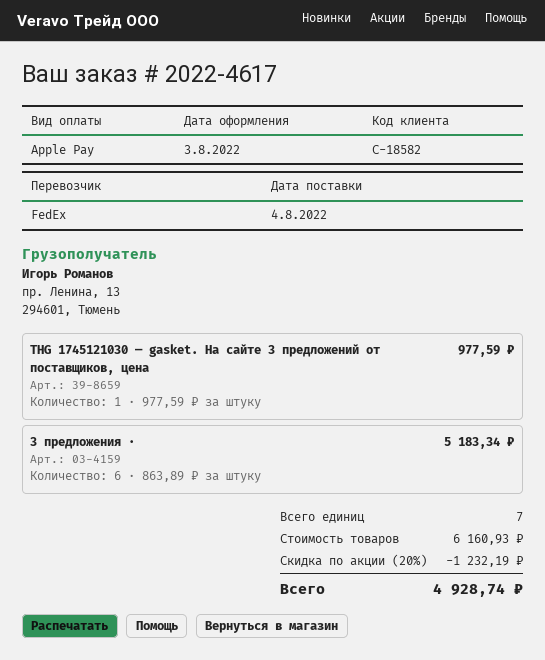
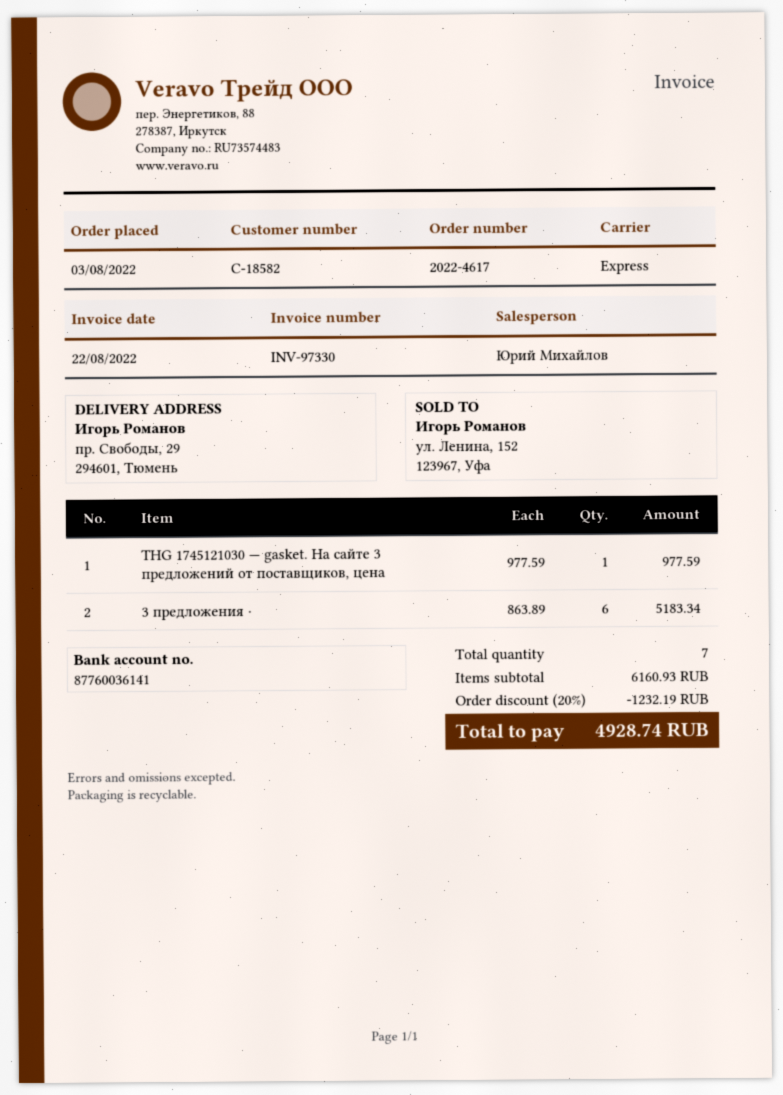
shipping method: FedEx -> express
ship to: пр. Ленина, 13, 294601, Тюмень -> пр. Свободы, 29, 294601, Тюмень

